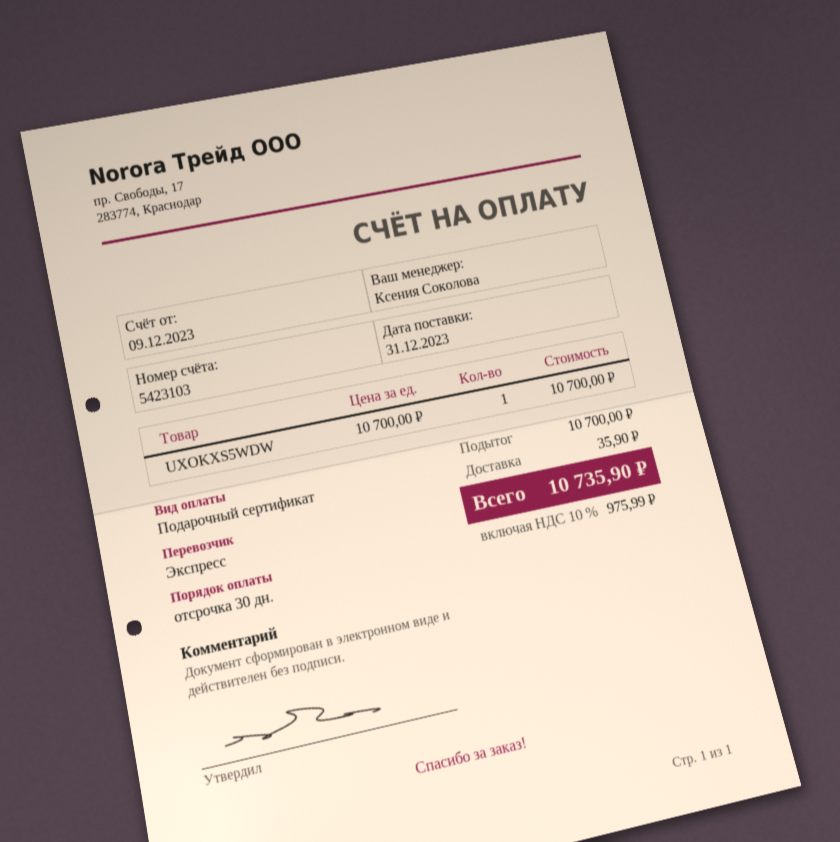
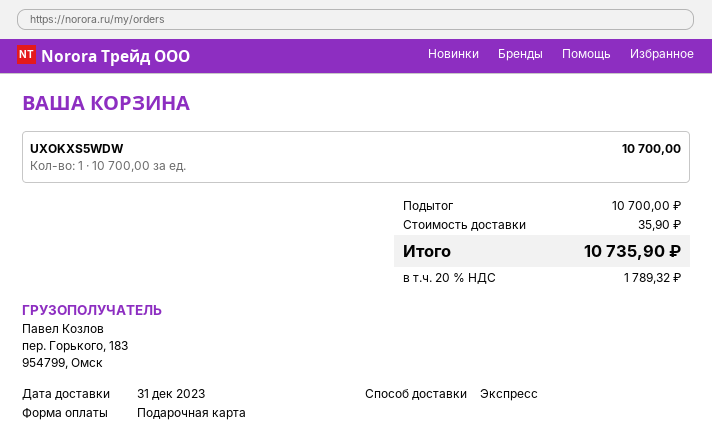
tax: 10% = 975.99 -> 20% = 1789.32

